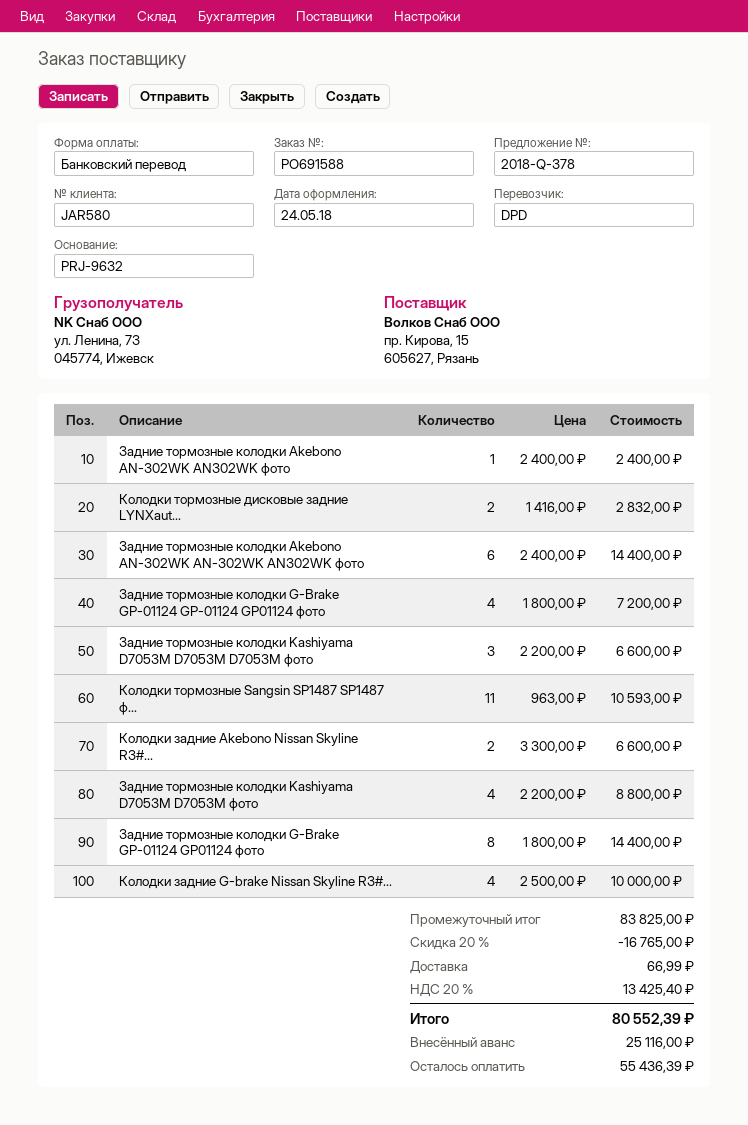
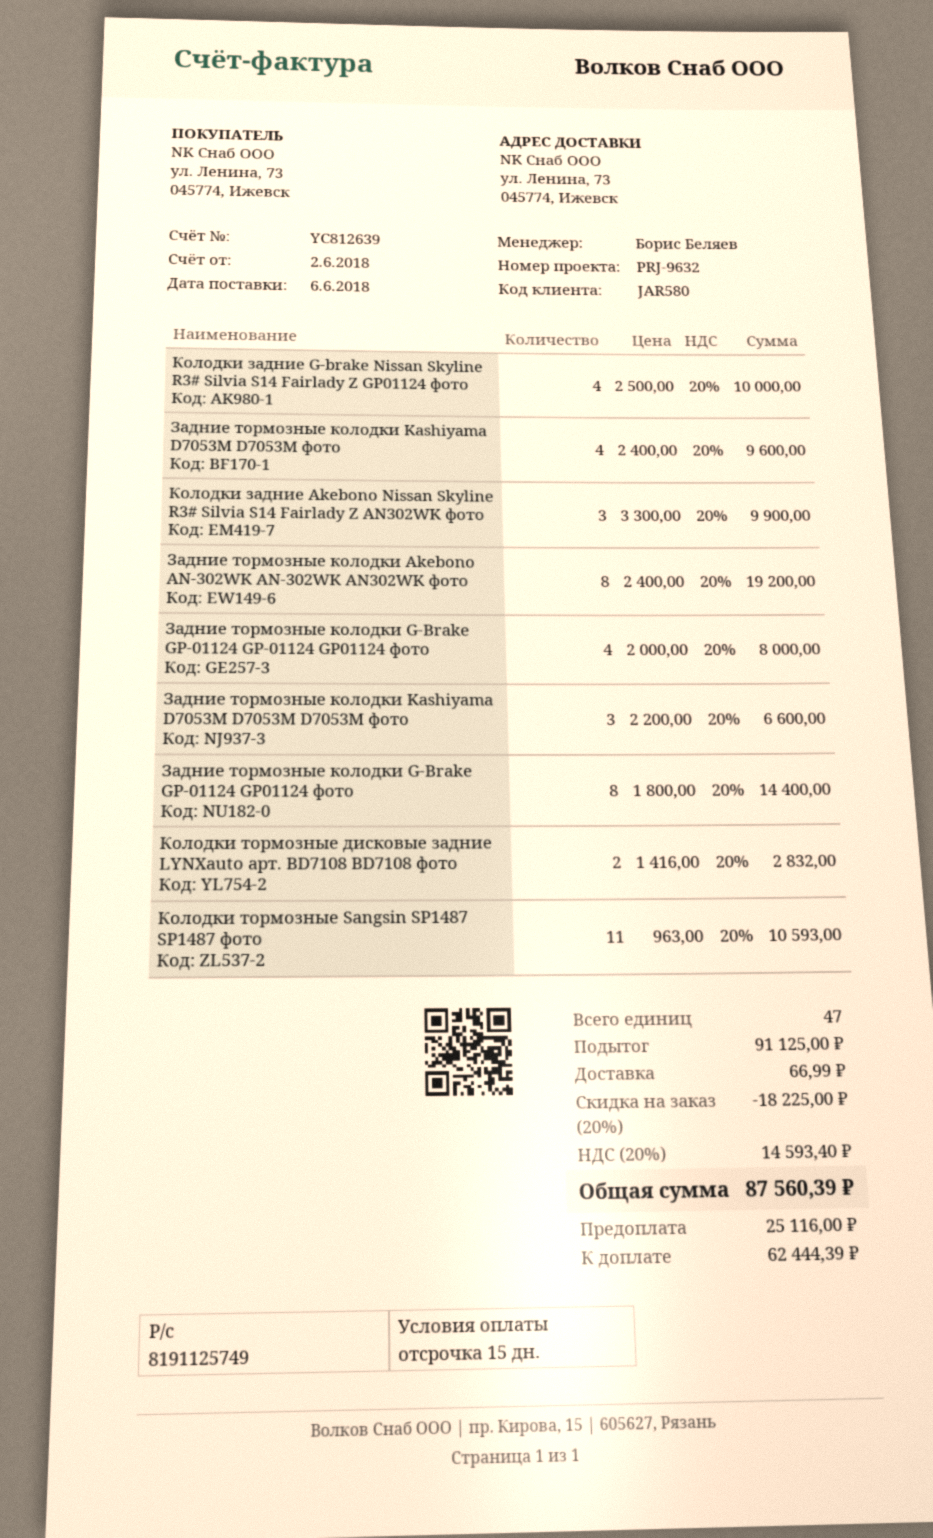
Задние тормозные колодки Akebono AN-302WK AN302WK фото: 1 x 2400.00 = 2400.00 -> none
Задние тормозные колодки Akebono AN-302WK AN-302WK AN302WK фото: 6 x 2400.00 = 14400.00 -> 8 x 2400.00 = 19200.00
Задние тормозные колодки G-Brake GP-01124 GP-01124 GP01124 фото: 4 x 1800.00 = 7200.00 -> 4 x 2000.00 = 8000.00
Колодки задние Akebono Nissan Skyline R3#...: 2 x 3300.00 = 6600.00 -> 3 x 3300.00 = 9900.00
Задние тормозные колодки Kashiyama D7053M D7053M фото: 4 x 2200.00 = 8800.00 -> 4 x 2400.00 = 9600.00
subtotal: 83825.00 -> 91125.00
discount: 20% = 16765.00 -> 20% = 18225.00
tax: 20% = 13425.40 -> 20% = 14593.40
total: 80552.39 -> 87560.39
balance: 55436.39 -> 62444.39

